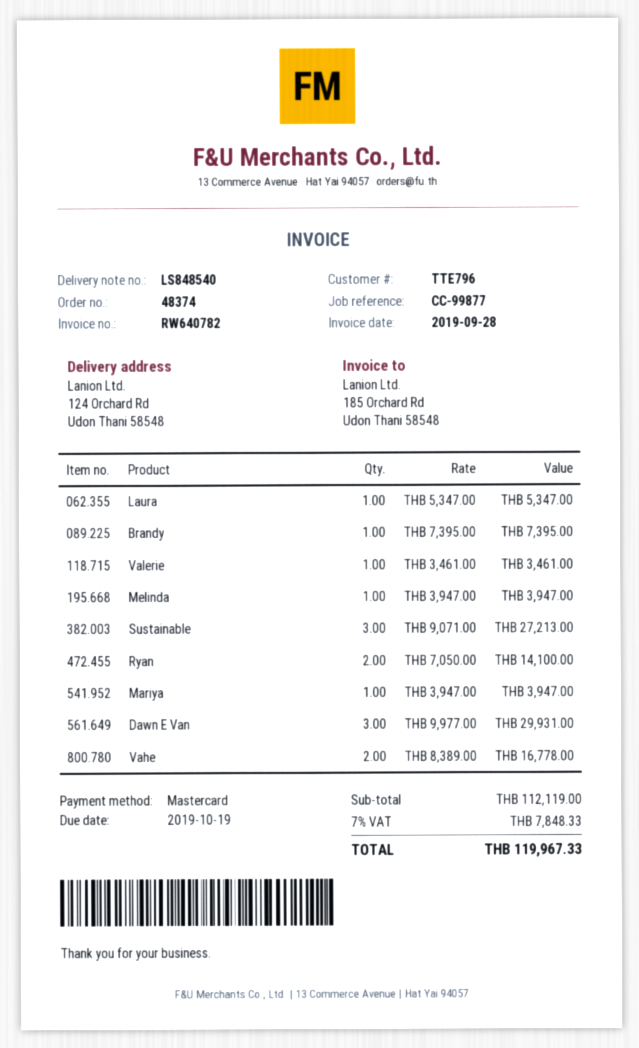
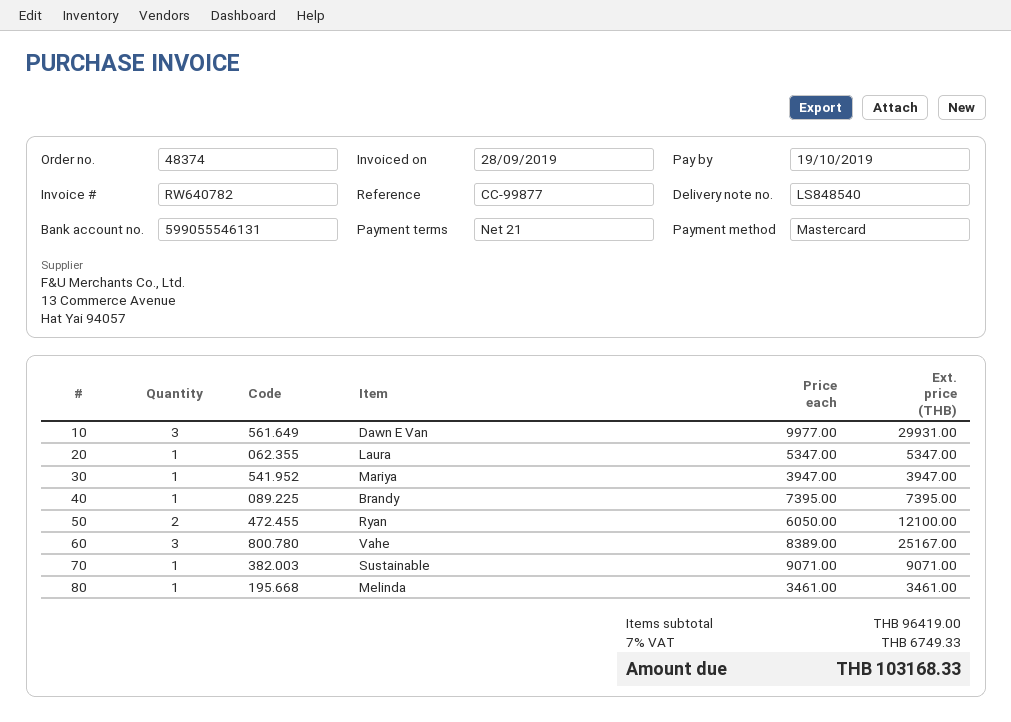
Valerie: 1 x 3461.00 = 3461.00 -> none
Melinda: 1 x 3947.00 = 3947.00 -> 1 x 3461.00 = 3461.00
Sustainable: 3 x 9071.00 = 27213.00 -> 1 x 9071.00 = 9071.00
Ryan: 2 x 7050.00 = 14100.00 -> 2 x 6050.00 = 12100.00
Vahe: 2 x 8389.00 = 16778.00 -> 3 x 8389.00 = 25167.00
subtotal: 112119.00 -> 96419.00
tax: 7% = 7848.33 -> 7% = 6749.33
total: 119967.33 -> 103168.33

